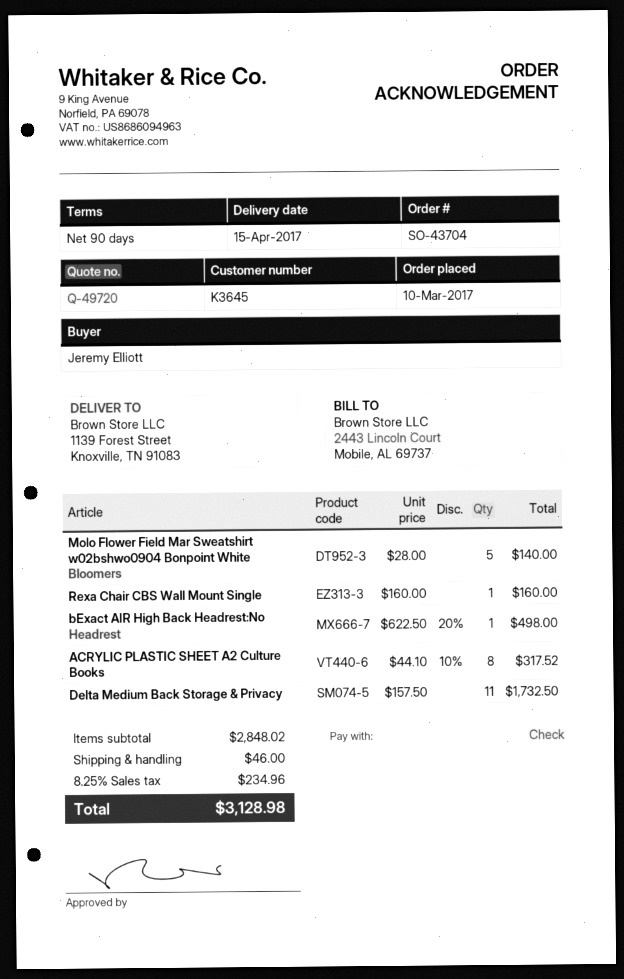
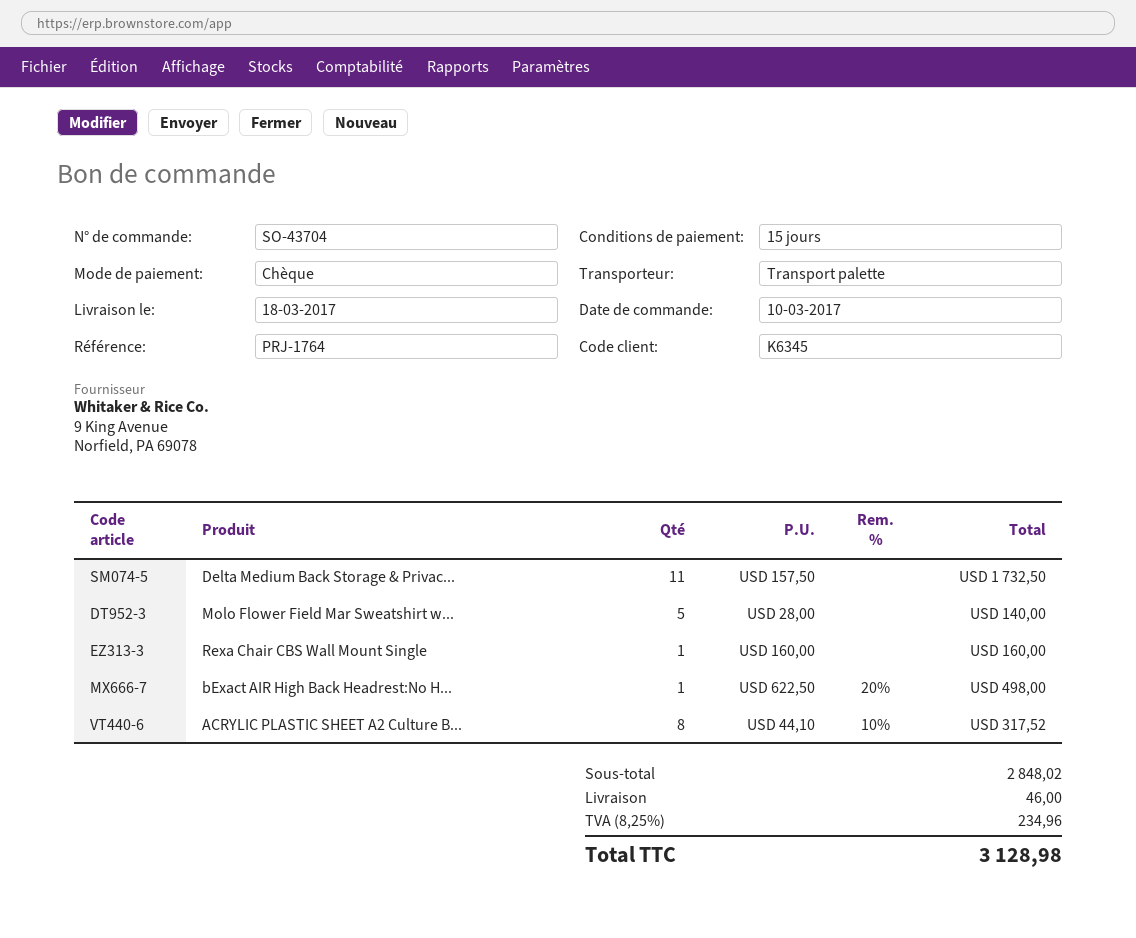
delivery date: 2017-04-15 -> 2017-03-18
payment terms: 90 days -> 15 days
customer number: K3645 -> K6345

